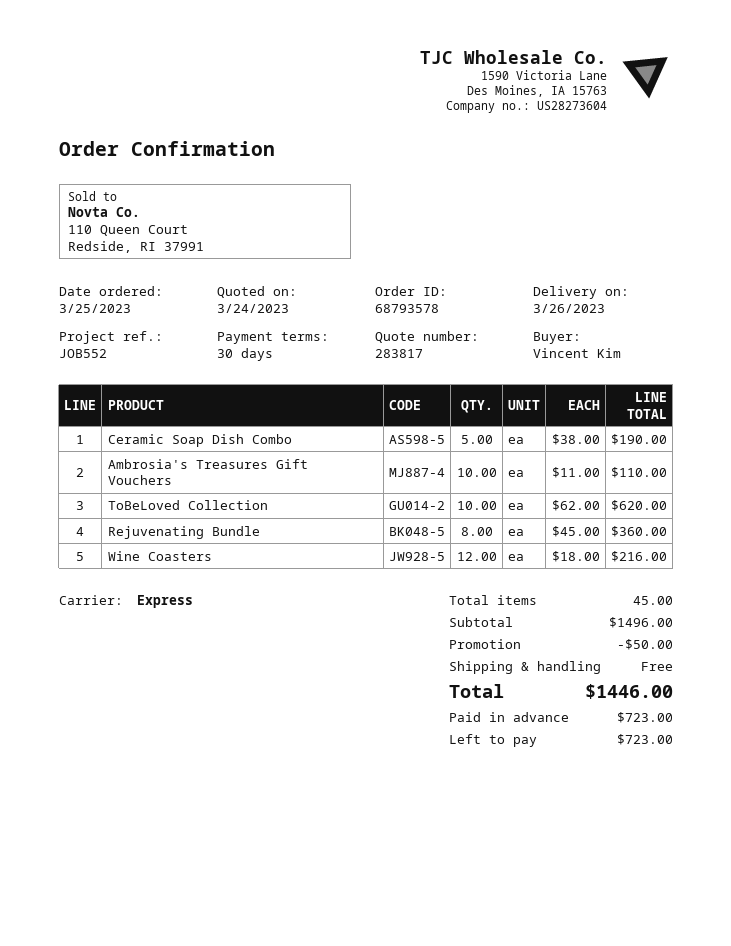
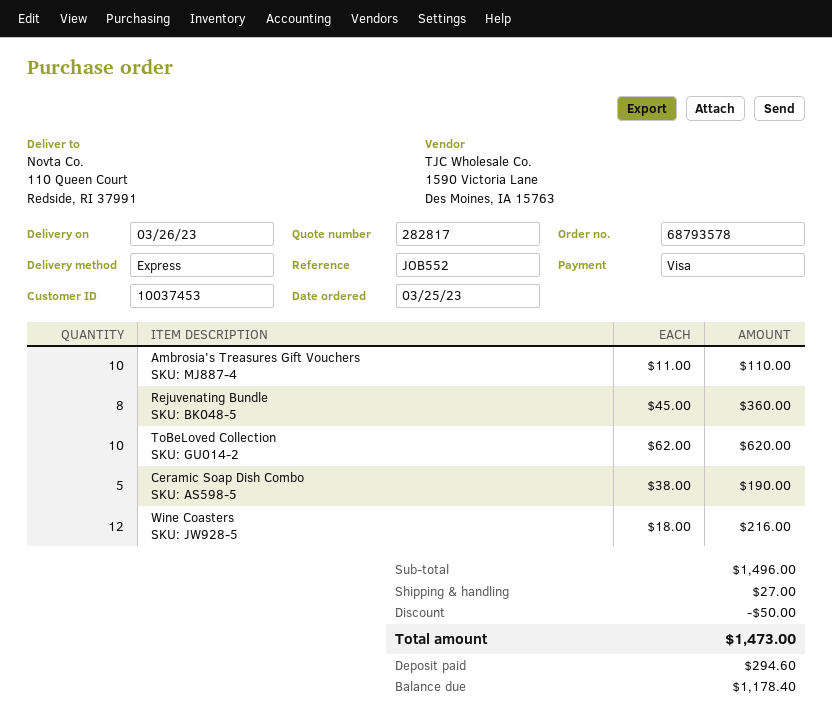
quote number: 283817 -> 282817
shipping: 0.00 -> 27.00
total: 1446.00 -> 1473.00
deposit: 723.00 -> 294.60
balance: 723.00 -> 1178.40

